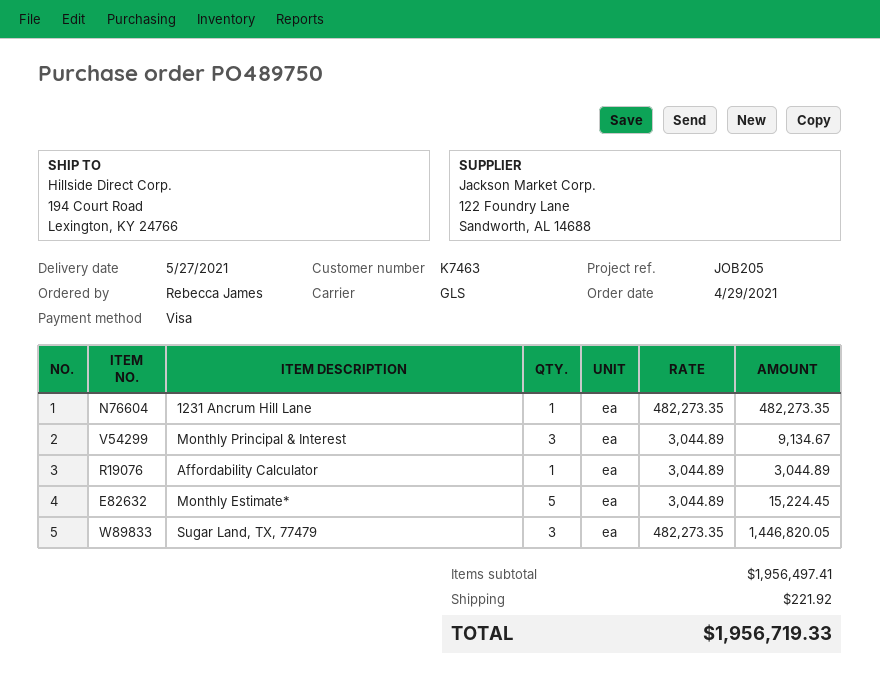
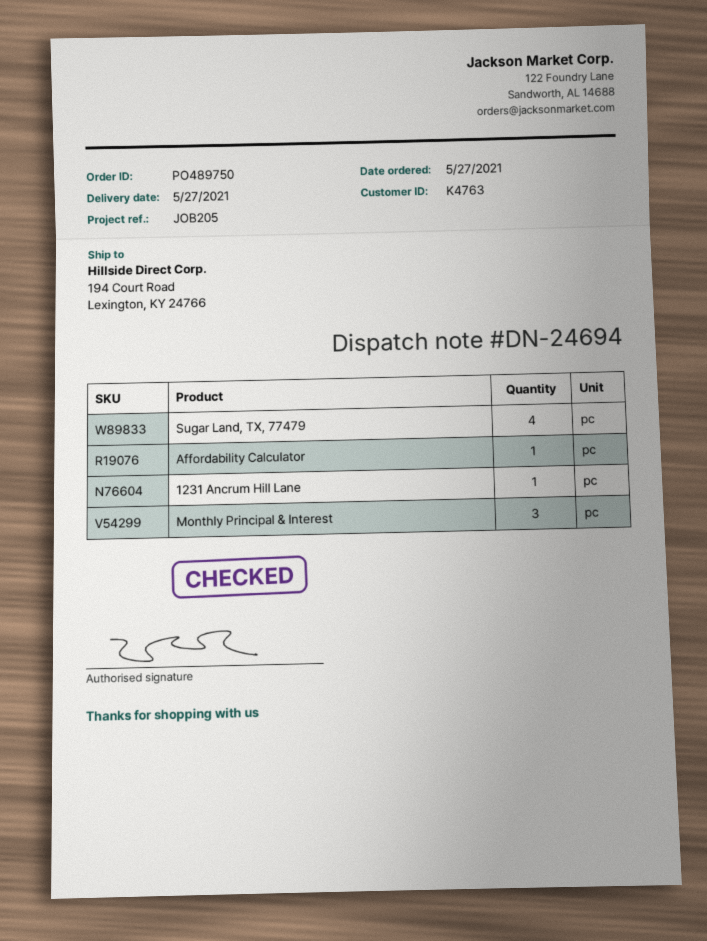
order date: 2021-04-29 -> 2021-05-27
customer number: K7463 -> K4763
Monthly Estimate*: 5 -> none
Sugar Land, TX, 77479: 3 -> 4

